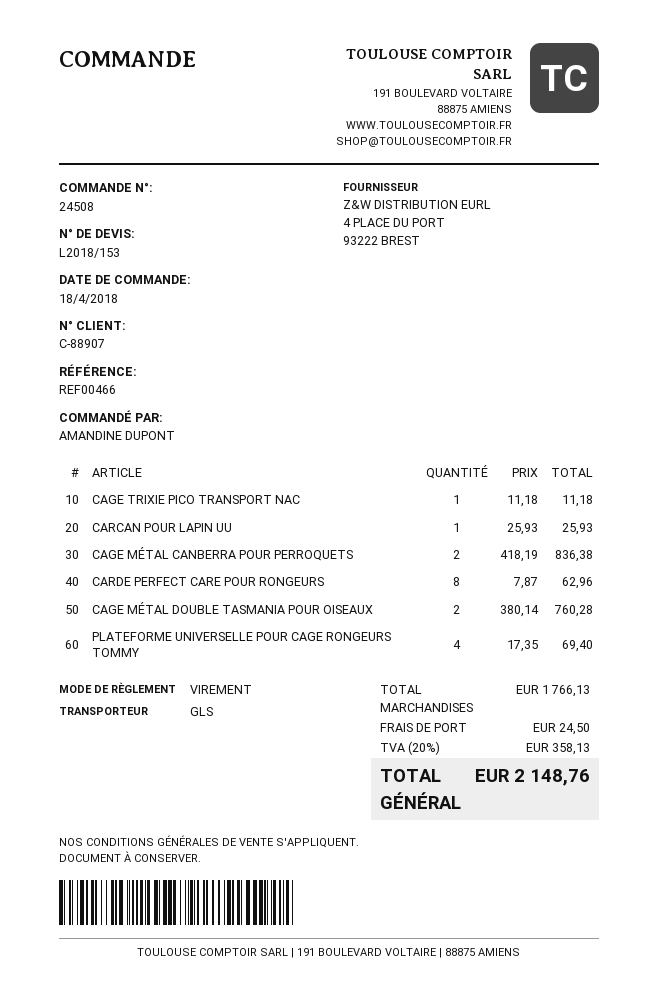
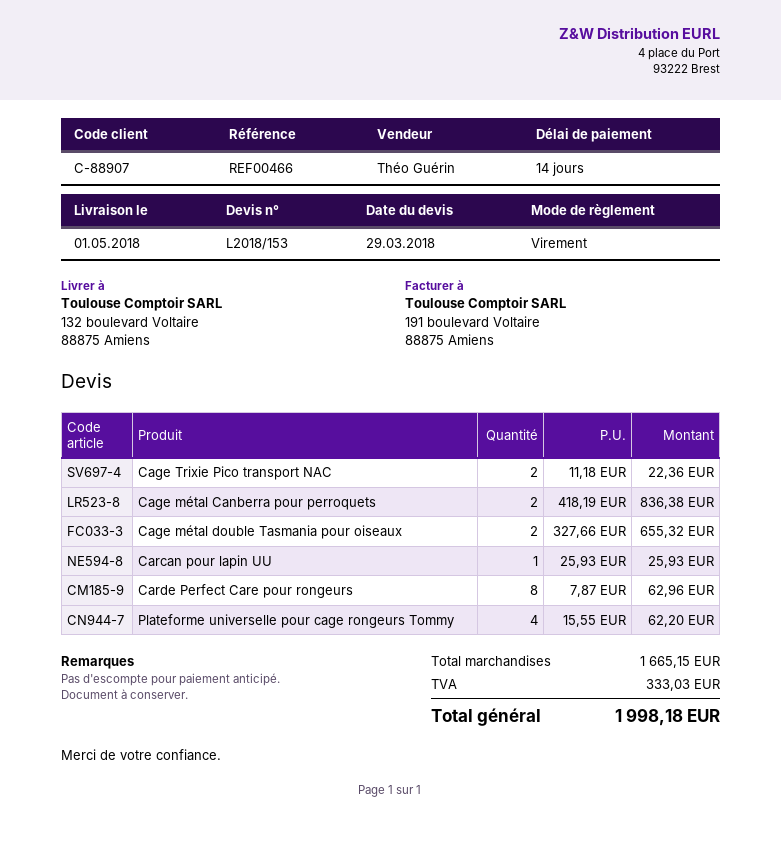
CAGE TRIXIE PICO TRANSPORT NAC: 1 x 11.18 = 11.18 -> 2 x 11.18 = 22.36
CAGE MÉTAL DOUBLE TASMANIA POUR OISEAUX: 2 x 380.14 = 760.28 -> 2 x 327.66 = 655.32
PLATEFORME UNIVERSELLE POUR CAGE RONGEURS TOMMY: 4 x 17.35 = 69.40 -> 4 x 15.55 = 62.20
subtotal: 1766.13 -> 1665.15
shipping: 24.50 -> none
tax: 358.13 -> 333.03
total: 2148.76 -> 1998.18

